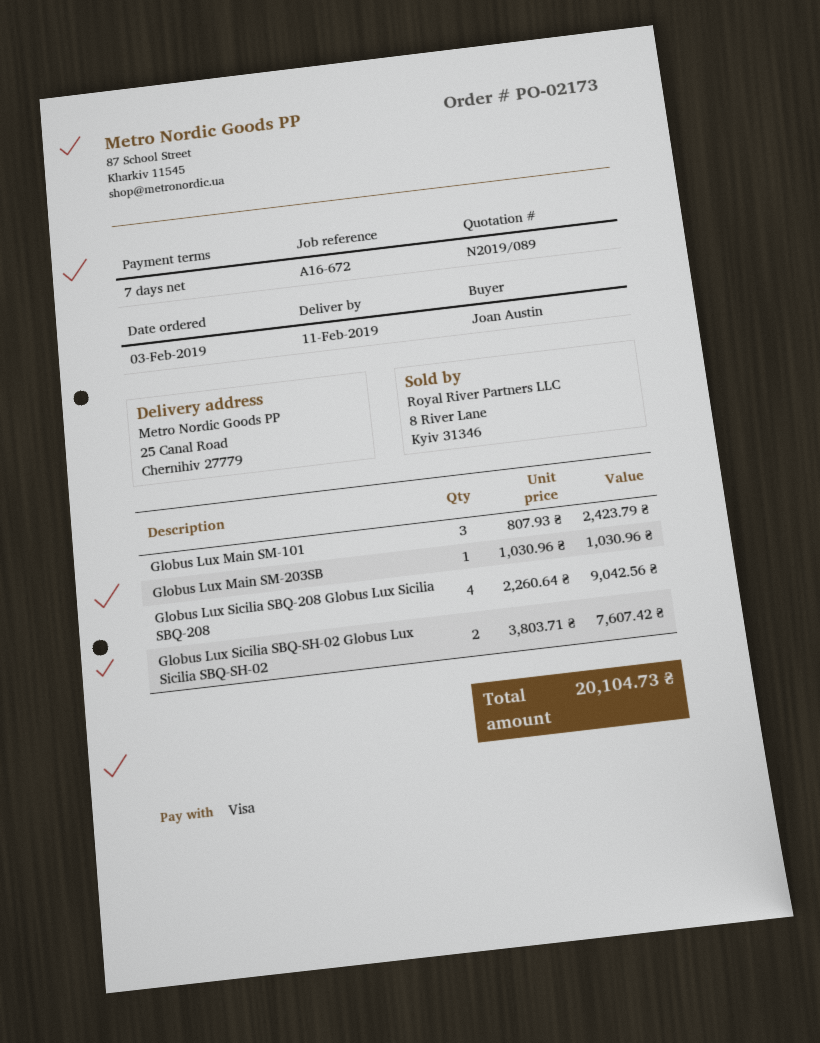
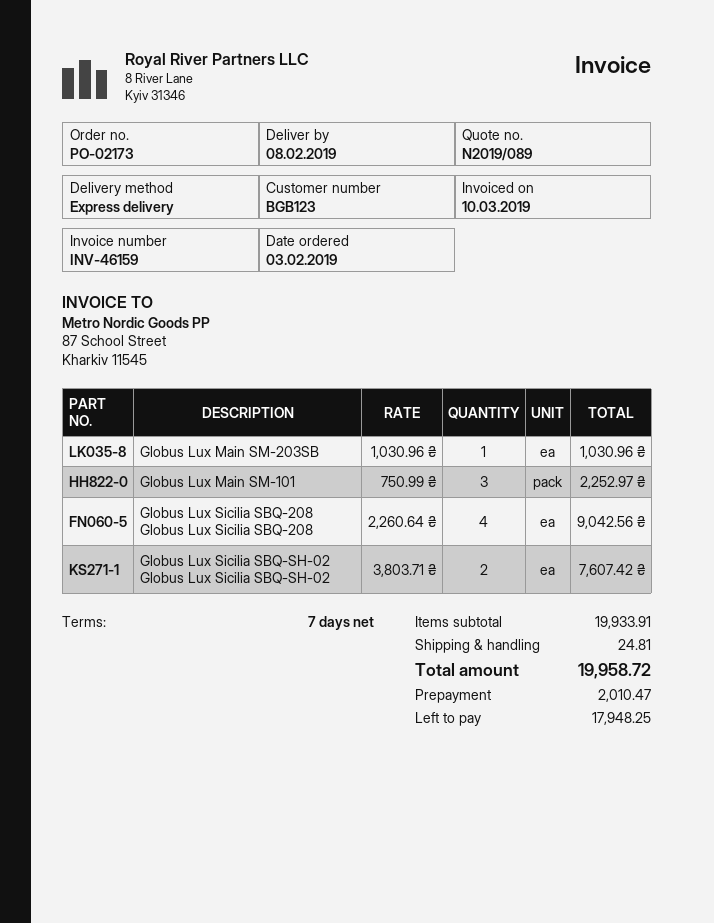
delivery date: 2019-02-11 -> 2019-02-08
Globus Lux Main SM-101: 3 x 807.93 = 2423.79 -> 3 x 750.99 = 2252.97
shipping: none -> 24.81
total: 20104.73 -> 19958.72

